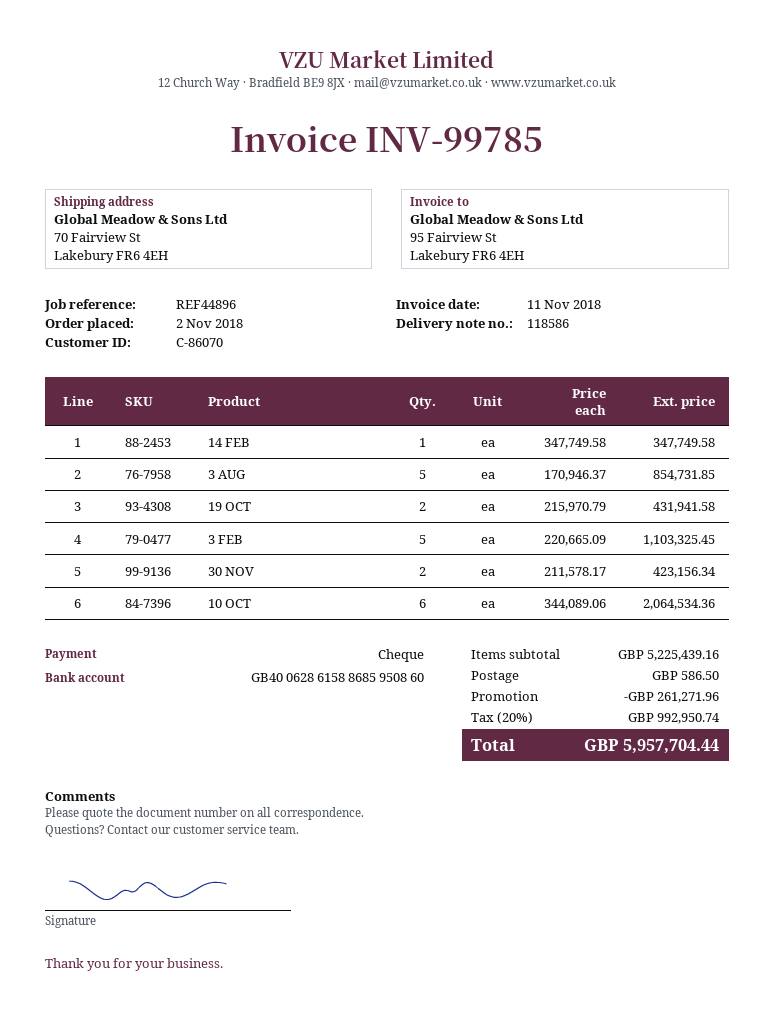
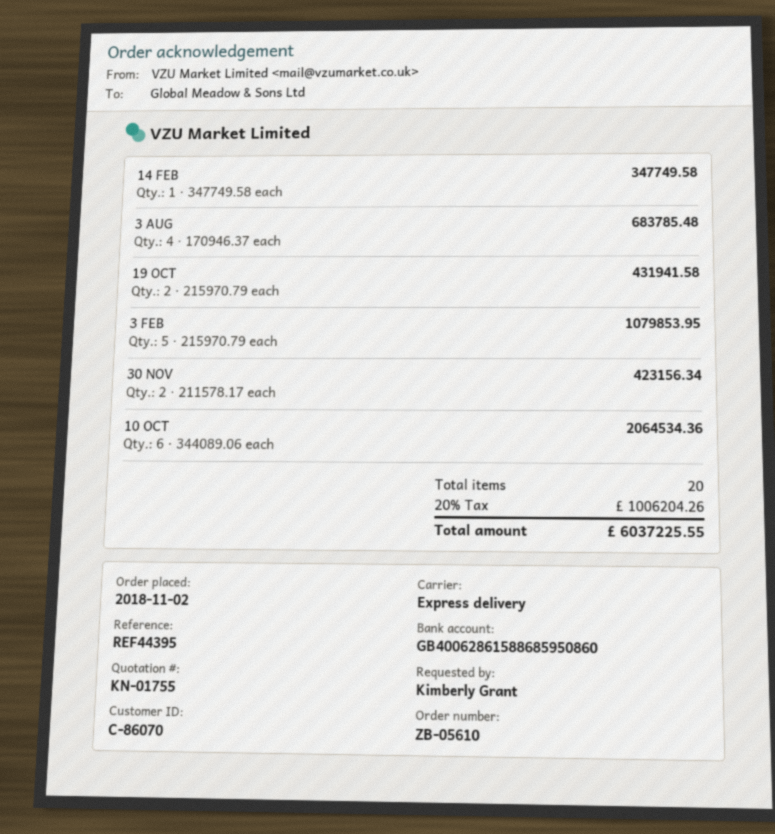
reference: REF44896 -> REF44395
3 AUG: 5 x 170946.37 = 854731.85 -> 4 x 170946.37 = 683785.48
3 FEB: 5 x 220665.09 = 1103325.45 -> 5 x 215970.79 = 1079853.95
discount: 261271.96 -> none
shipping: 586.50 -> none
tax: 20% = 992950.74 -> 20% = 1006204.26
total: 5957704.44 -> 6037225.55

